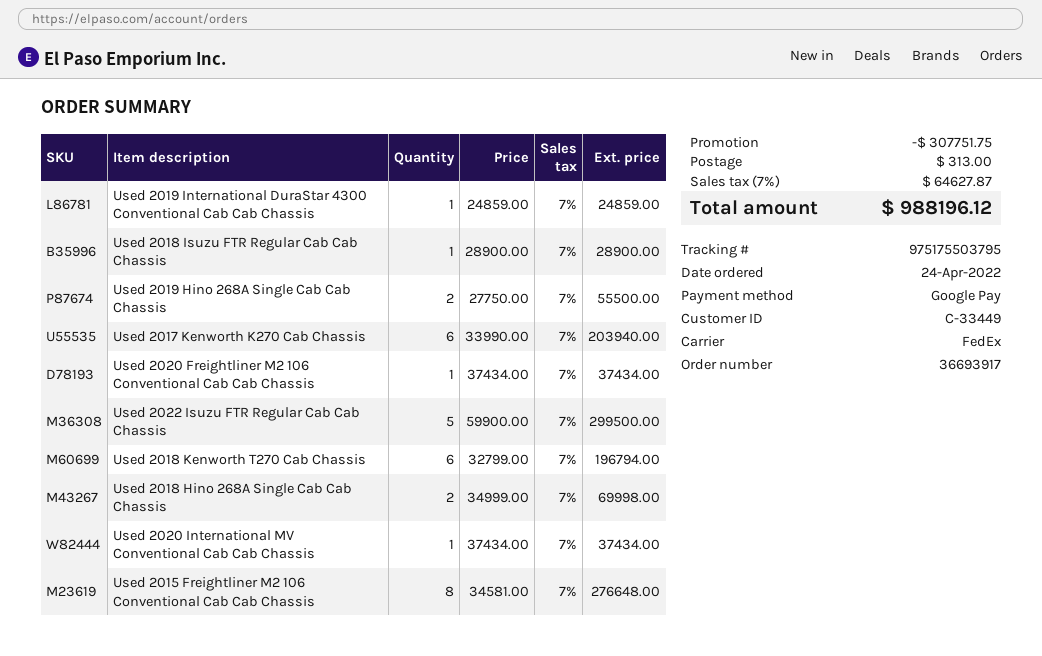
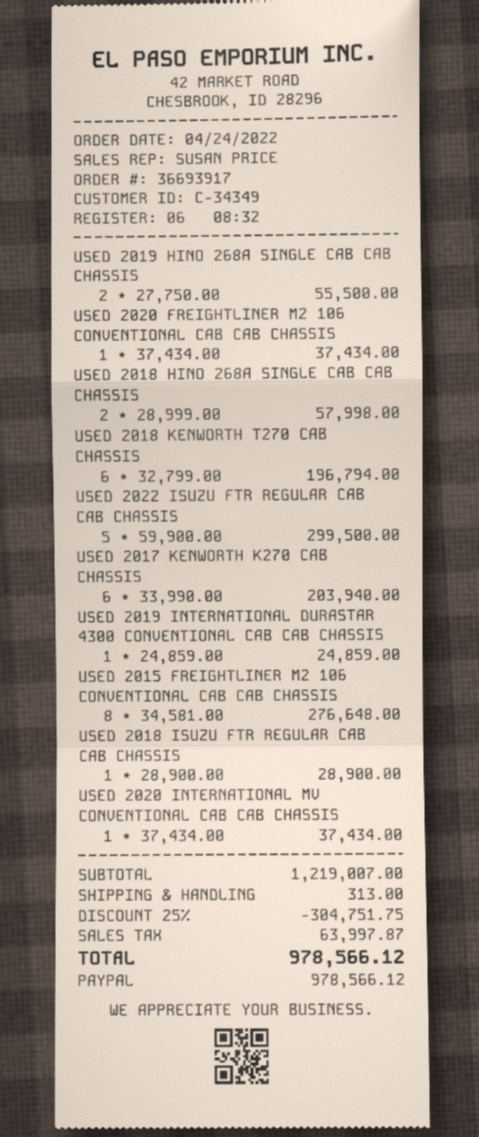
customer number: C-33449 -> C-34349
payment method: Google Pay -> PayPal
Used 2018 Hino 268A Single Cab Cab Chassis: 2 x 34999.00 = 69998.00 -> 2 x 28999.00 = 57998.00
discount: 307751.75 -> 304751.75
tax: 64627.87 -> 63997.87
total: 988196.12 -> 978566.12

